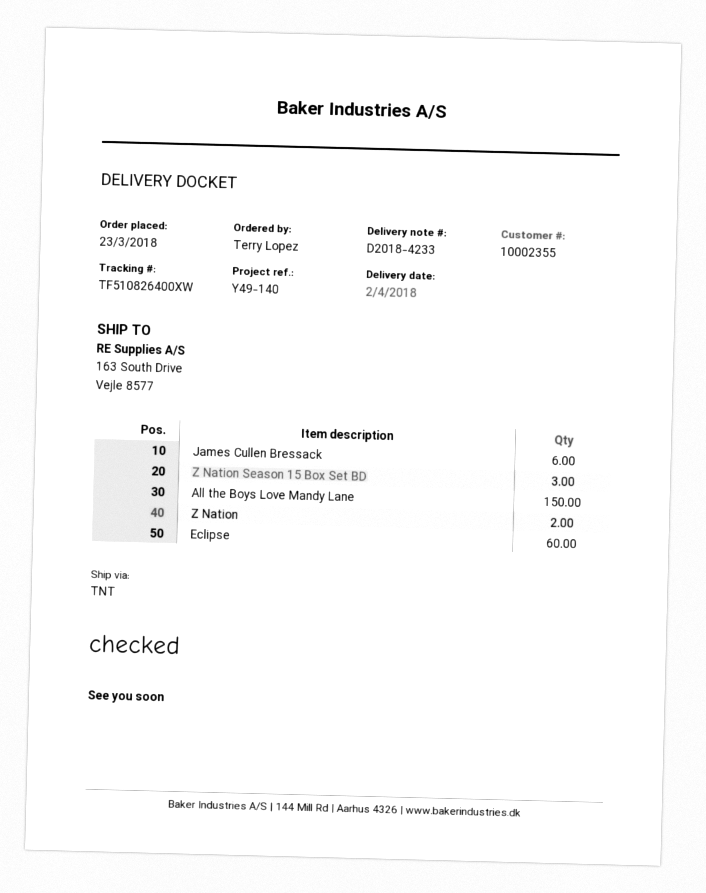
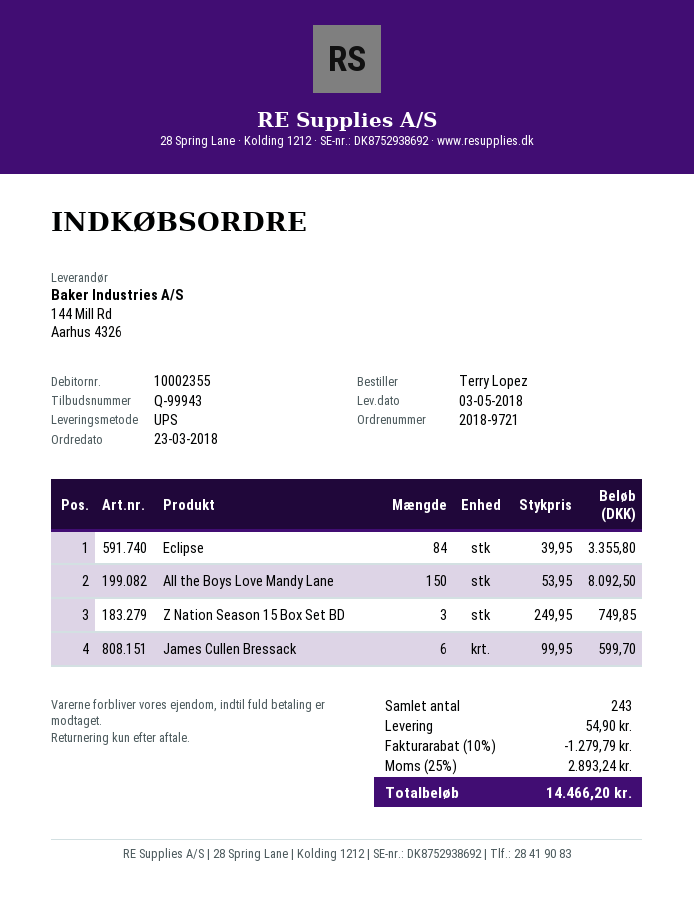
delivery date: 2018-04-02 -> 2018-05-03
shipping method: TNT -> UPS
Z Nation: 2 -> none
Eclipse: 60 -> 84

